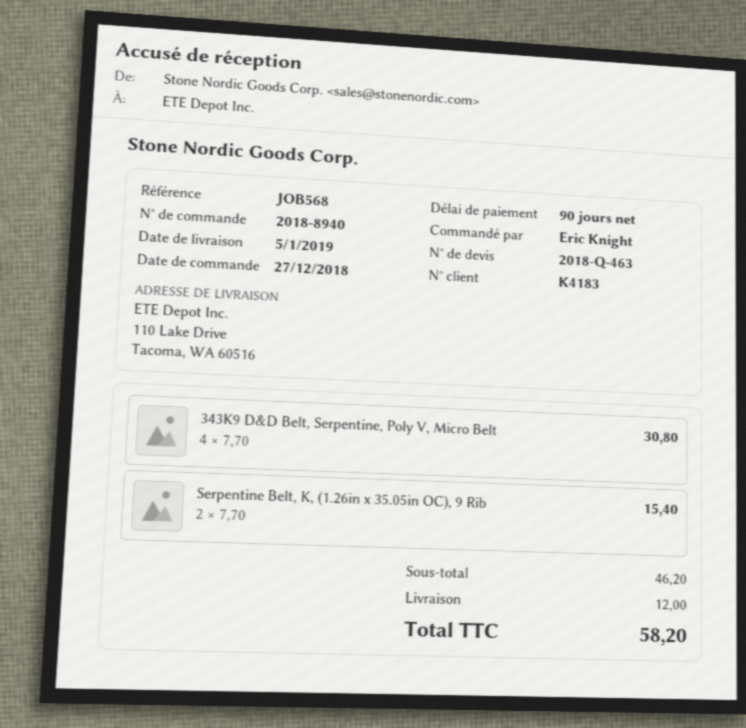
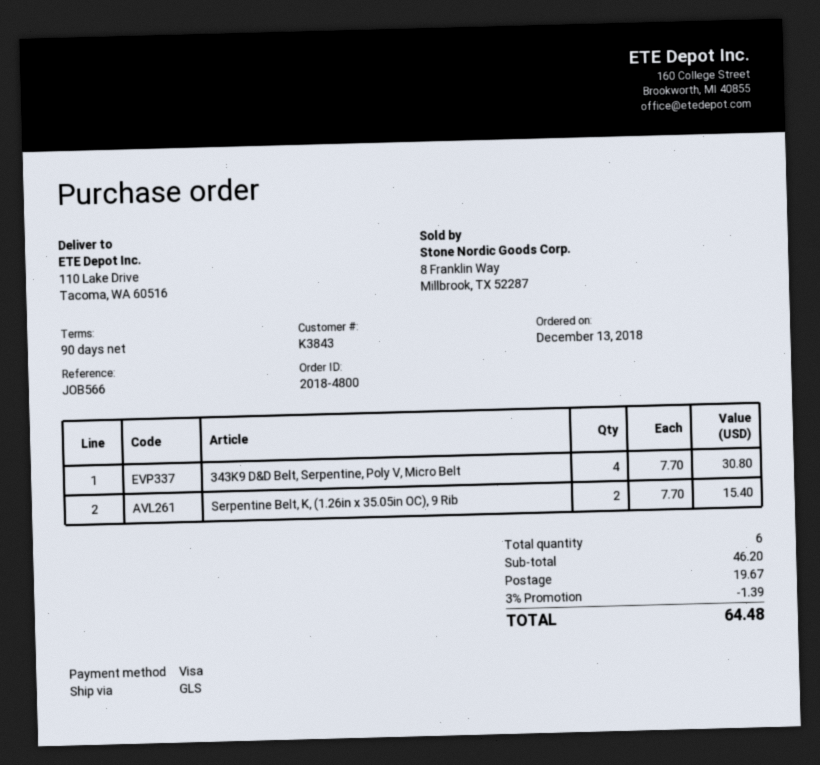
order number: 2018-8940 -> 2018-4800
order date: 2018-12-27 -> 2018-12-13
customer number: K4183 -> K3843
reference: JOB568 -> JOB566
discount: none -> 3% = 1.39
shipping: 12.00 -> 19.67
total: 58.20 -> 64.48

